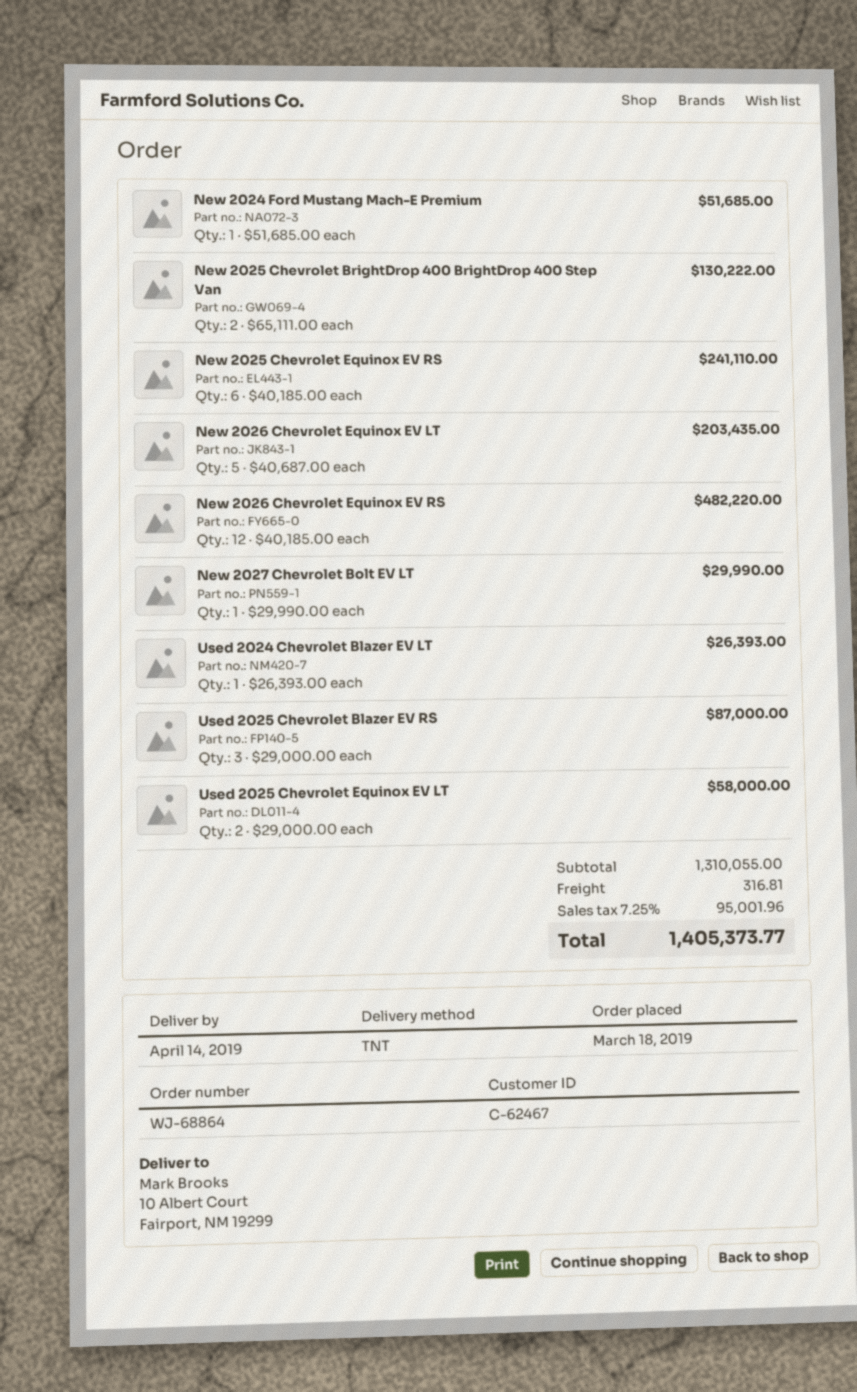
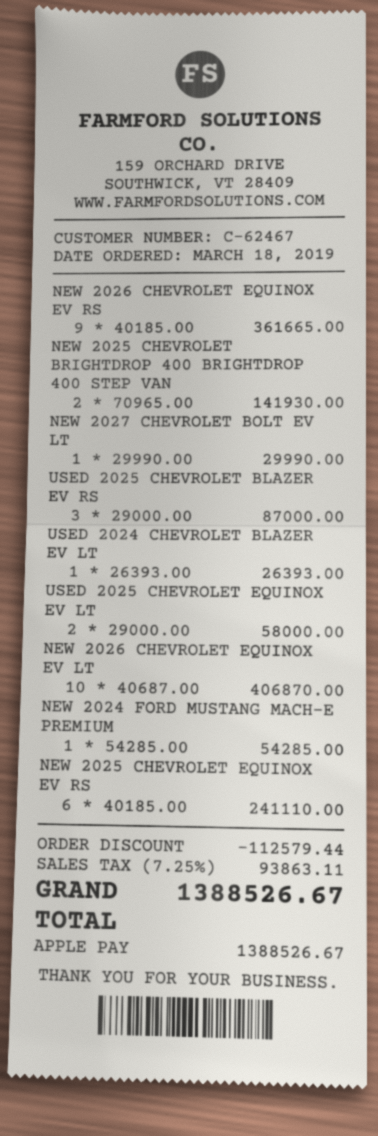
New 2024 Ford Mustang Mach-E Premium: 1 x 51685.00 = 51685.00 -> 1 x 54285.00 = 54285.00
New 2025 Chevrolet BrightDrop 400 BrightDrop 400 Step Van: 2 x 65111.00 = 130222.00 -> 2 x 70965.00 = 141930.00
New 2026 Chevrolet Equinox EV LT: 5 x 40687.00 = 203435.00 -> 10 x 40687.00 = 406870.00
New 2026 Chevrolet Equinox EV RS: 12 x 40185.00 = 482220.00 -> 9 x 40185.00 = 361665.00
discount: none -> 112579.44
shipping: 316.81 -> none
tax: 7.25% = 95001.96 -> 7.25% = 93863.11
total: 1405373.77 -> 1388526.67

